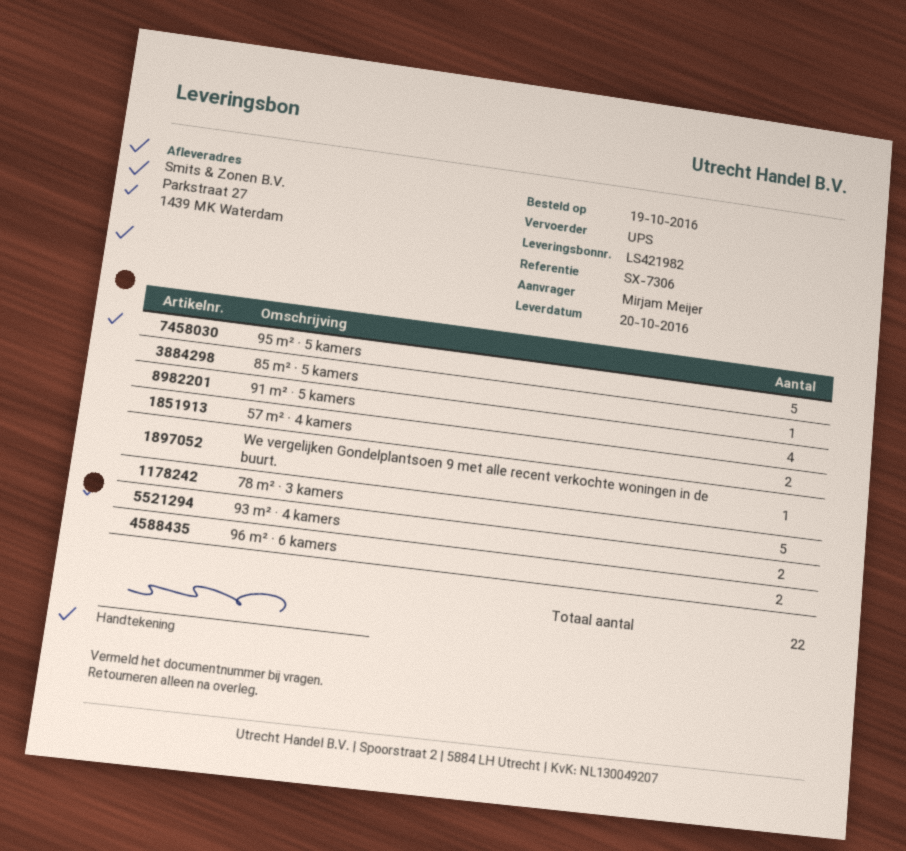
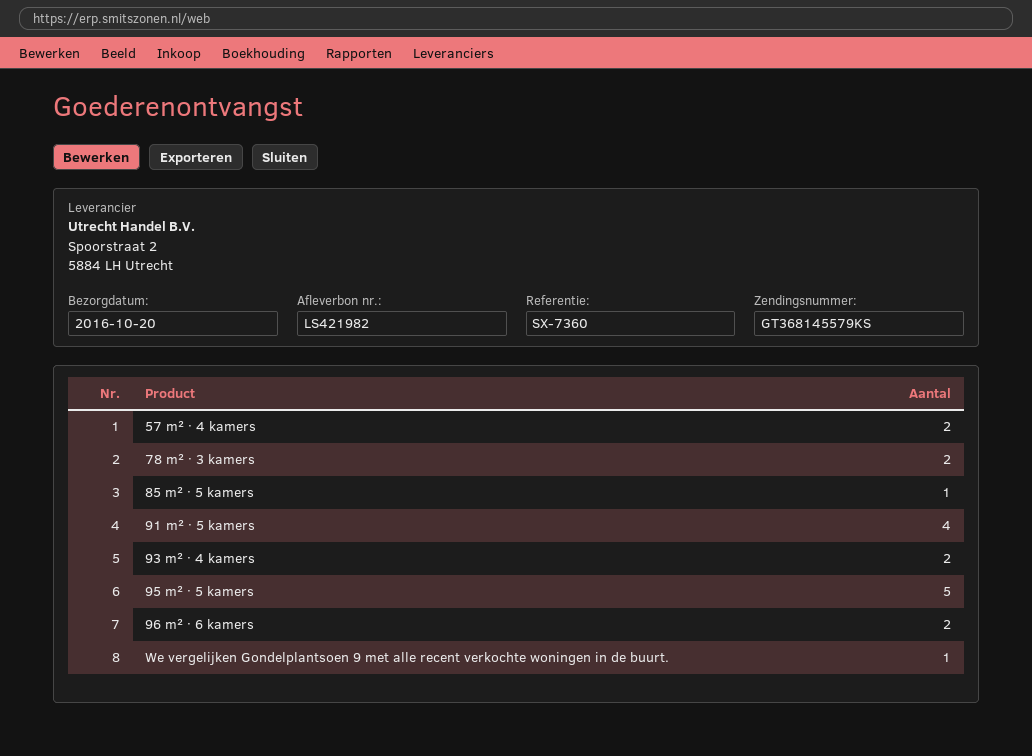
reference: SX-7306 -> SX-7360
78 m² · 3 kamers: 5 -> 2

